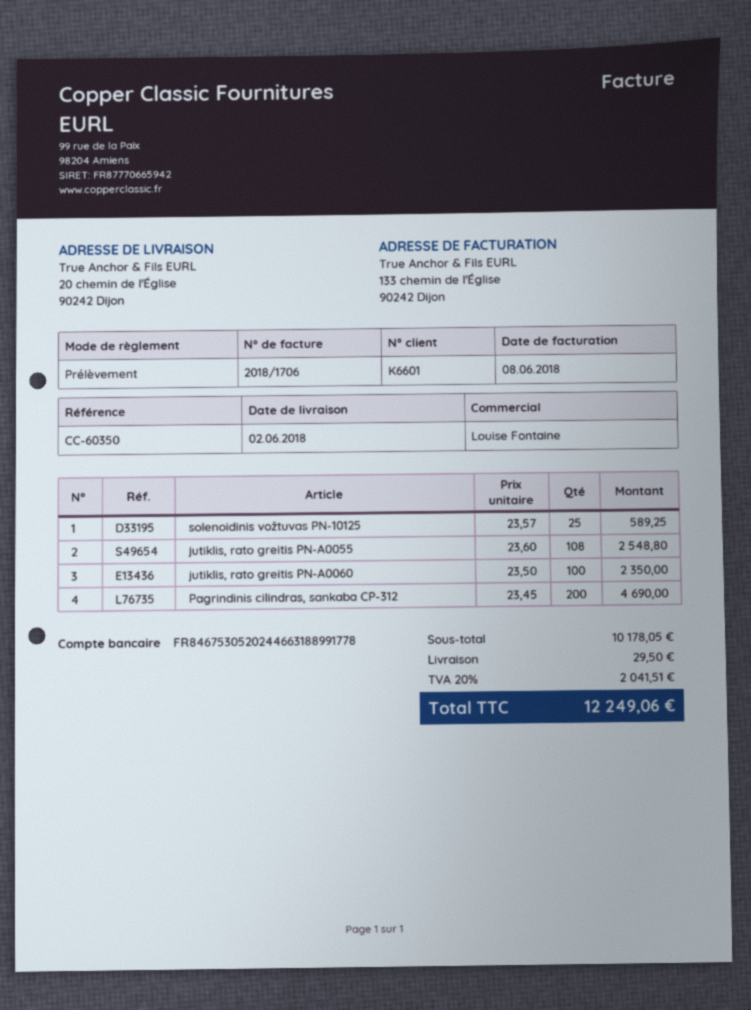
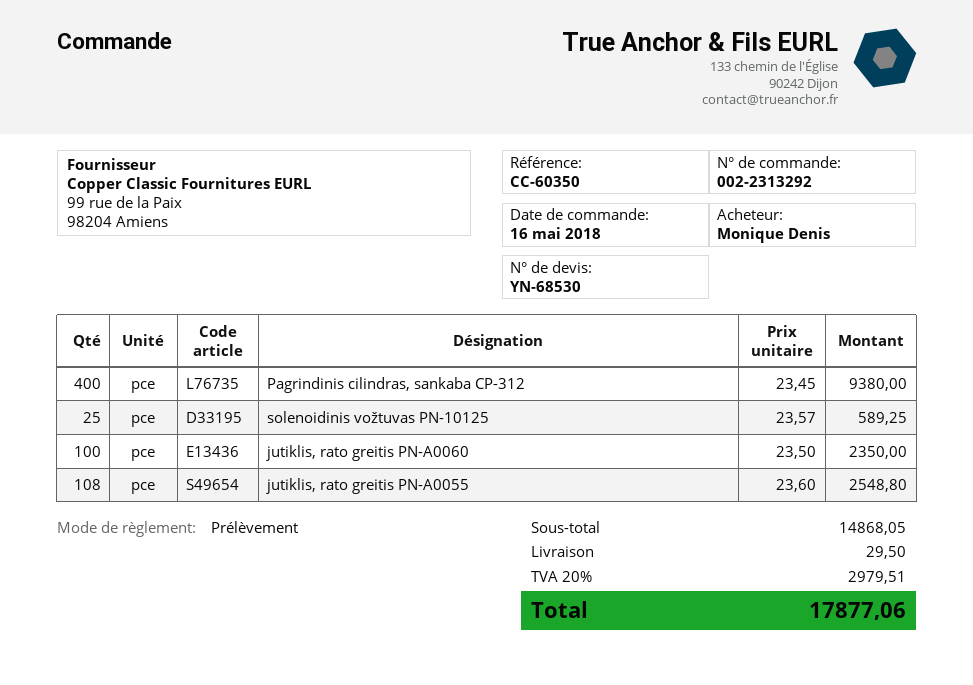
Pagrindinis cilindras, sankaba CP-312: 200 x 23.45 = 4690.00 -> 400 x 23.45 = 9380.00
subtotal: 10178.05 -> 14868.05
tax: 20% = 2041.51 -> 20% = 2979.51
total: 12249.06 -> 17877.06

